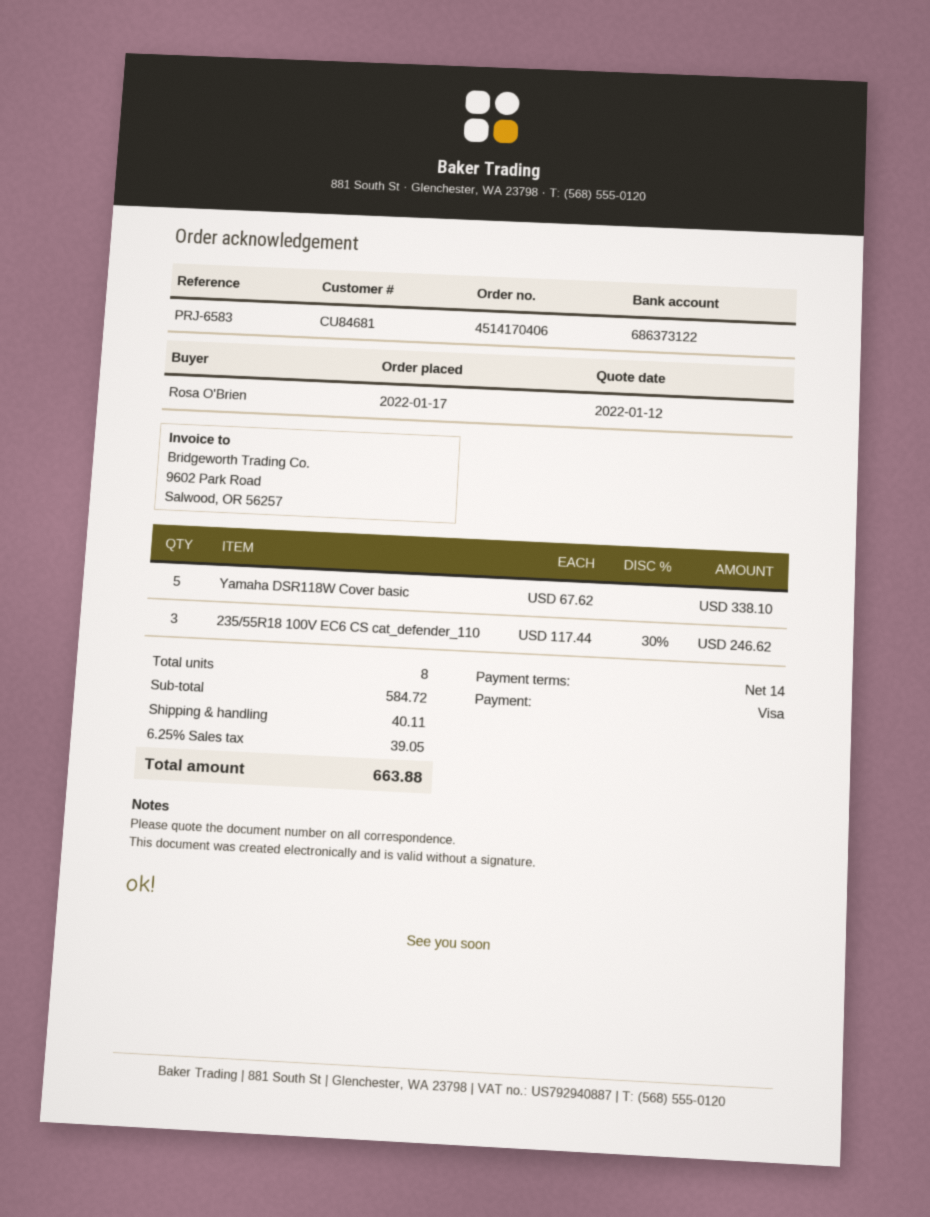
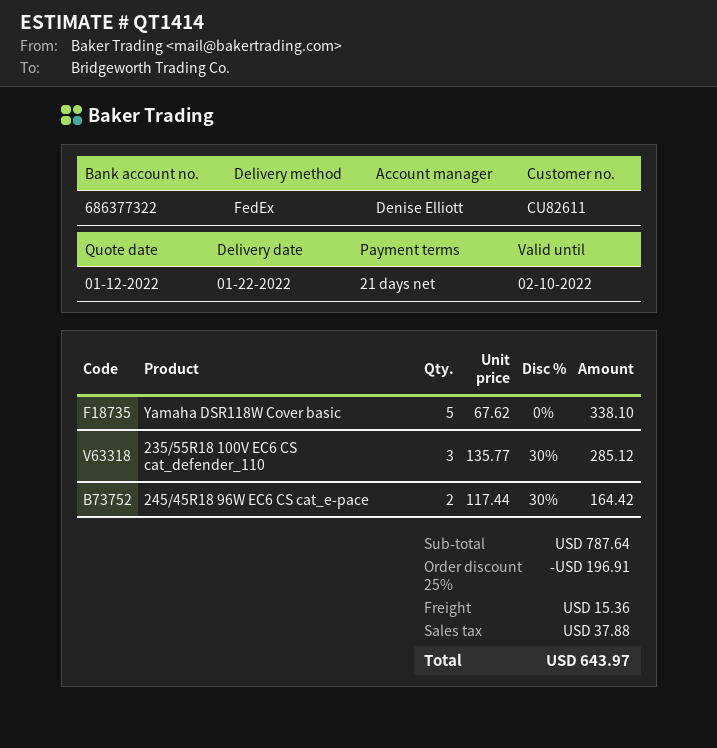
payment terms: 14 days -> 21 days
customer number: CU84681 -> CU82611
bank account: 686373122 -> 686377322
235/55R18 100V EC6 CS cat_defender_110: 3 x 117.44 - 30% = 246.62 -> 3 x 135.77 - 30% = 285.12
245/45R18 96W EC6 CS cat_e-pace: none -> 2 x 117.44 - 30% = 164.42
subtotal: 584.72 -> 787.64
discount: none -> 25% = 196.91
shipping: 40.11 -> 15.36
tax: 39.05 -> 37.88
total: 663.88 -> 643.97

